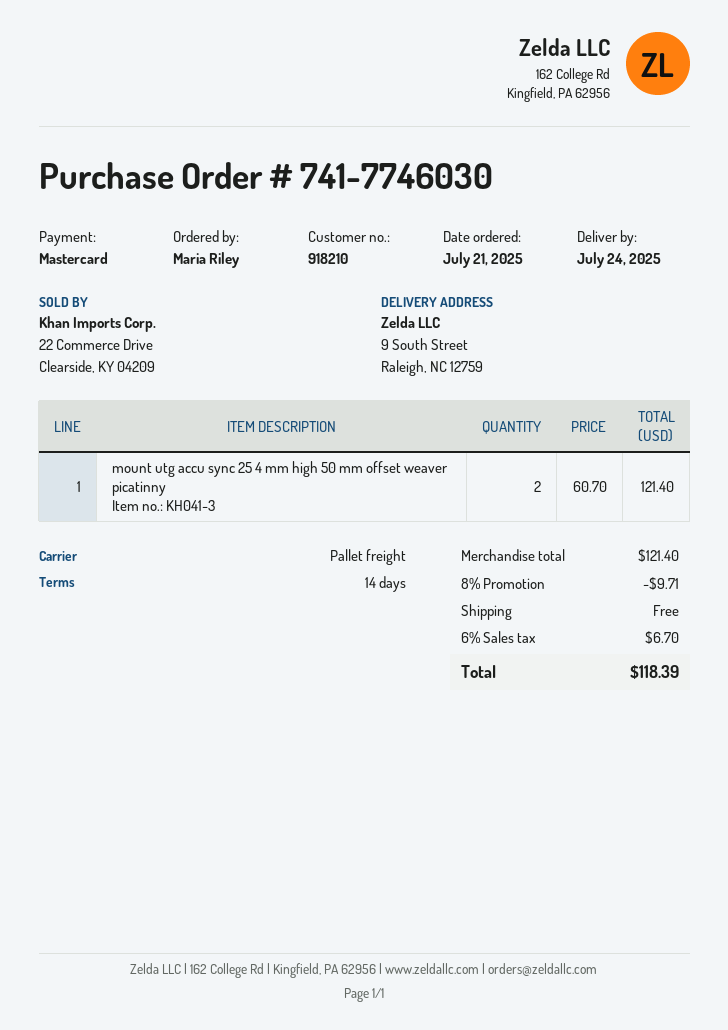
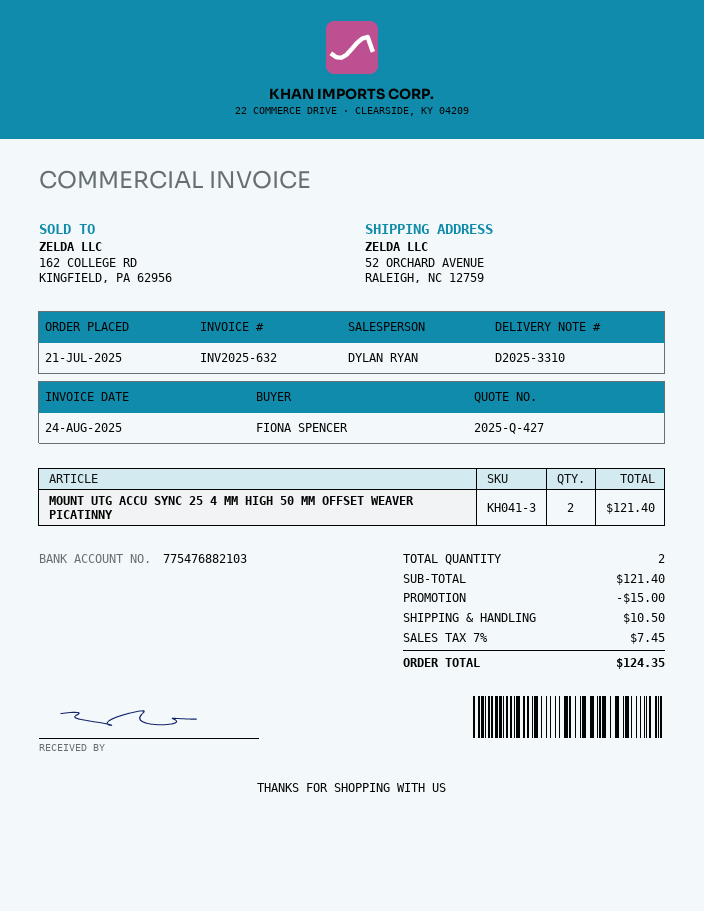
ordered by: Maria Riley -> FIONA SPENCER
ship to: 9 South Street, Raleigh, NC 12759 -> 52 ORCHARD AVENUE, RALEIGH, NC 12759
discount: 9.71 -> 15.00
shipping: 0.00 -> 10.50
tax: 6% = 6.70 -> 7% = 7.45
total: 118.39 -> 124.35

